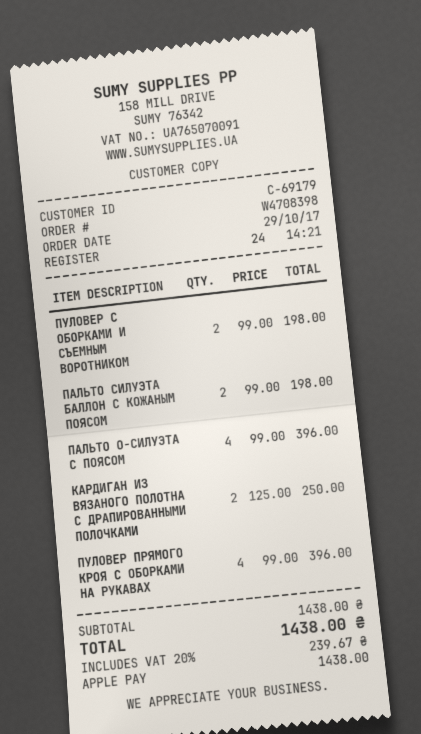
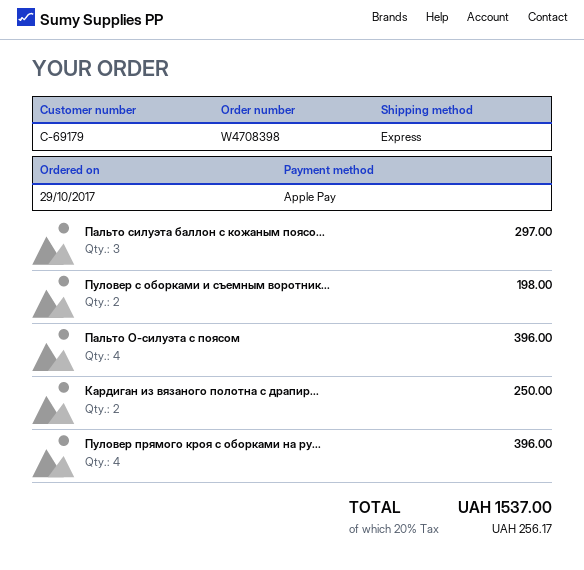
ПАЛЬТО СИЛУЭТА БАЛЛОН С КОЖАНЫМ ПОЯСОМ: 2 for 198.00 -> 3 for 297.00
tax: 20% = 239.67 -> 20% = 256.17
total: 1438.00 -> 1537.00

